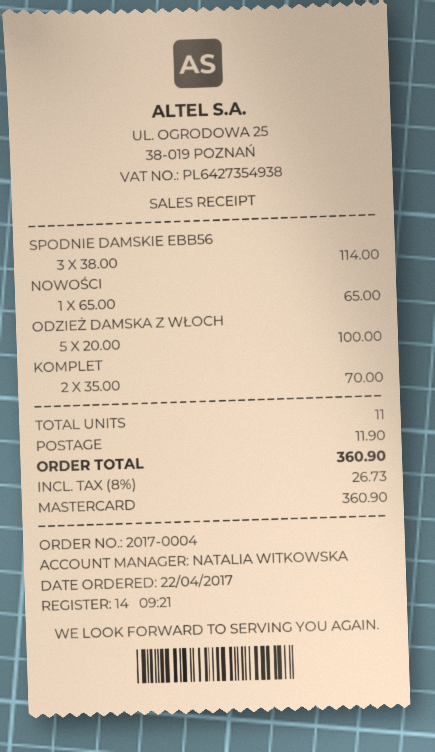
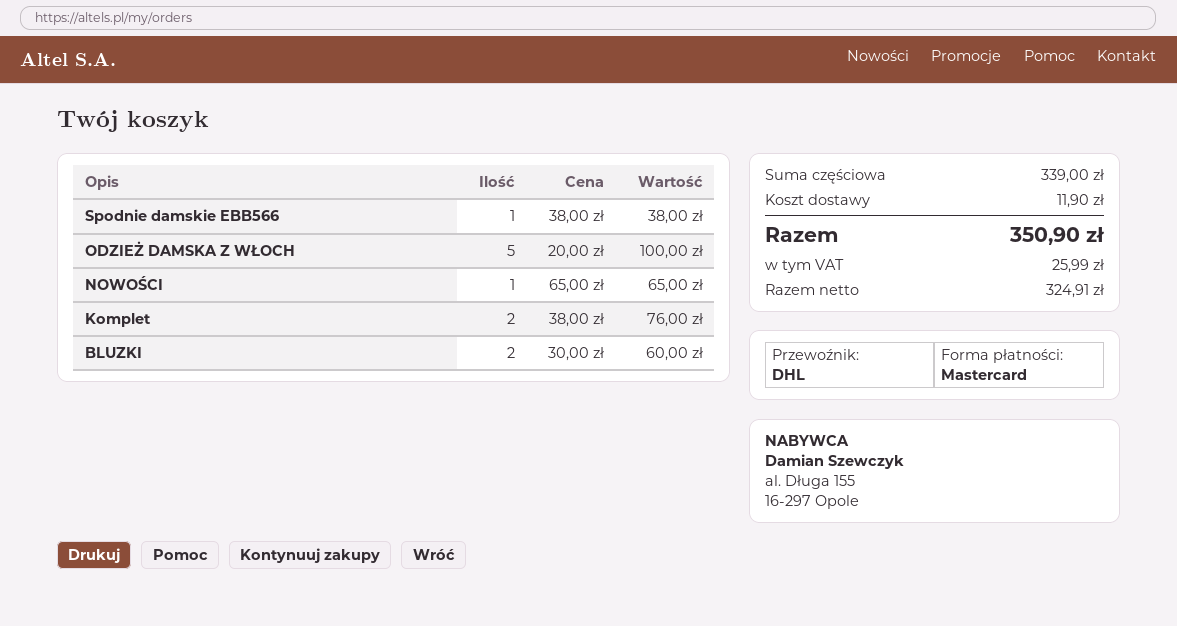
SPODNIE DAMSKIE EBB56: 3 x 38.00 = 114.00 -> 1 x 38.00 = 38.00
KOMPLET: 2 x 35.00 = 70.00 -> 2 x 38.00 = 76.00
BLUZKI: none -> 2 x 30.00 = 60.00
tax: 26.73 -> 25.99
total: 360.90 -> 350.90

